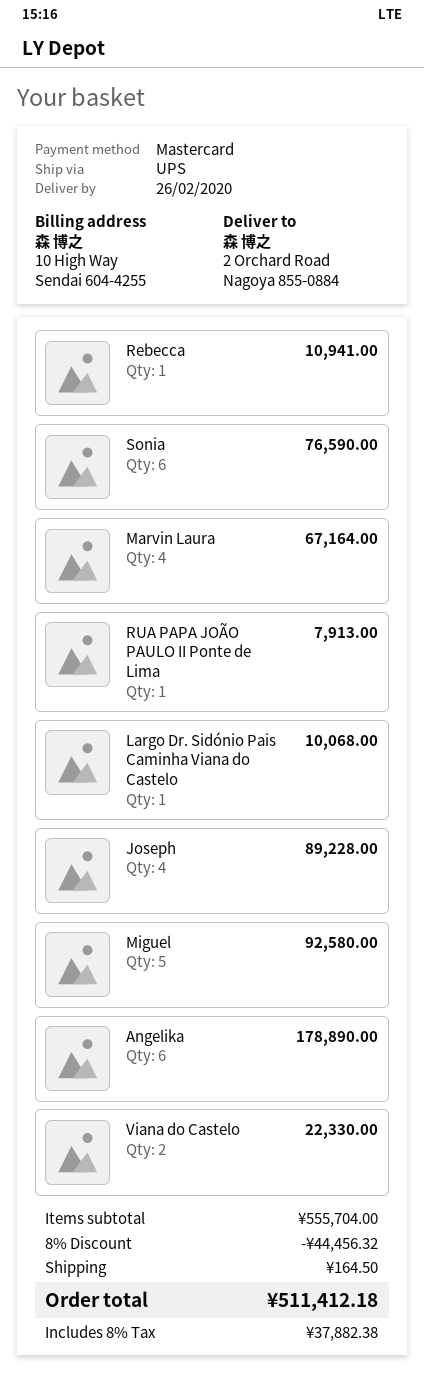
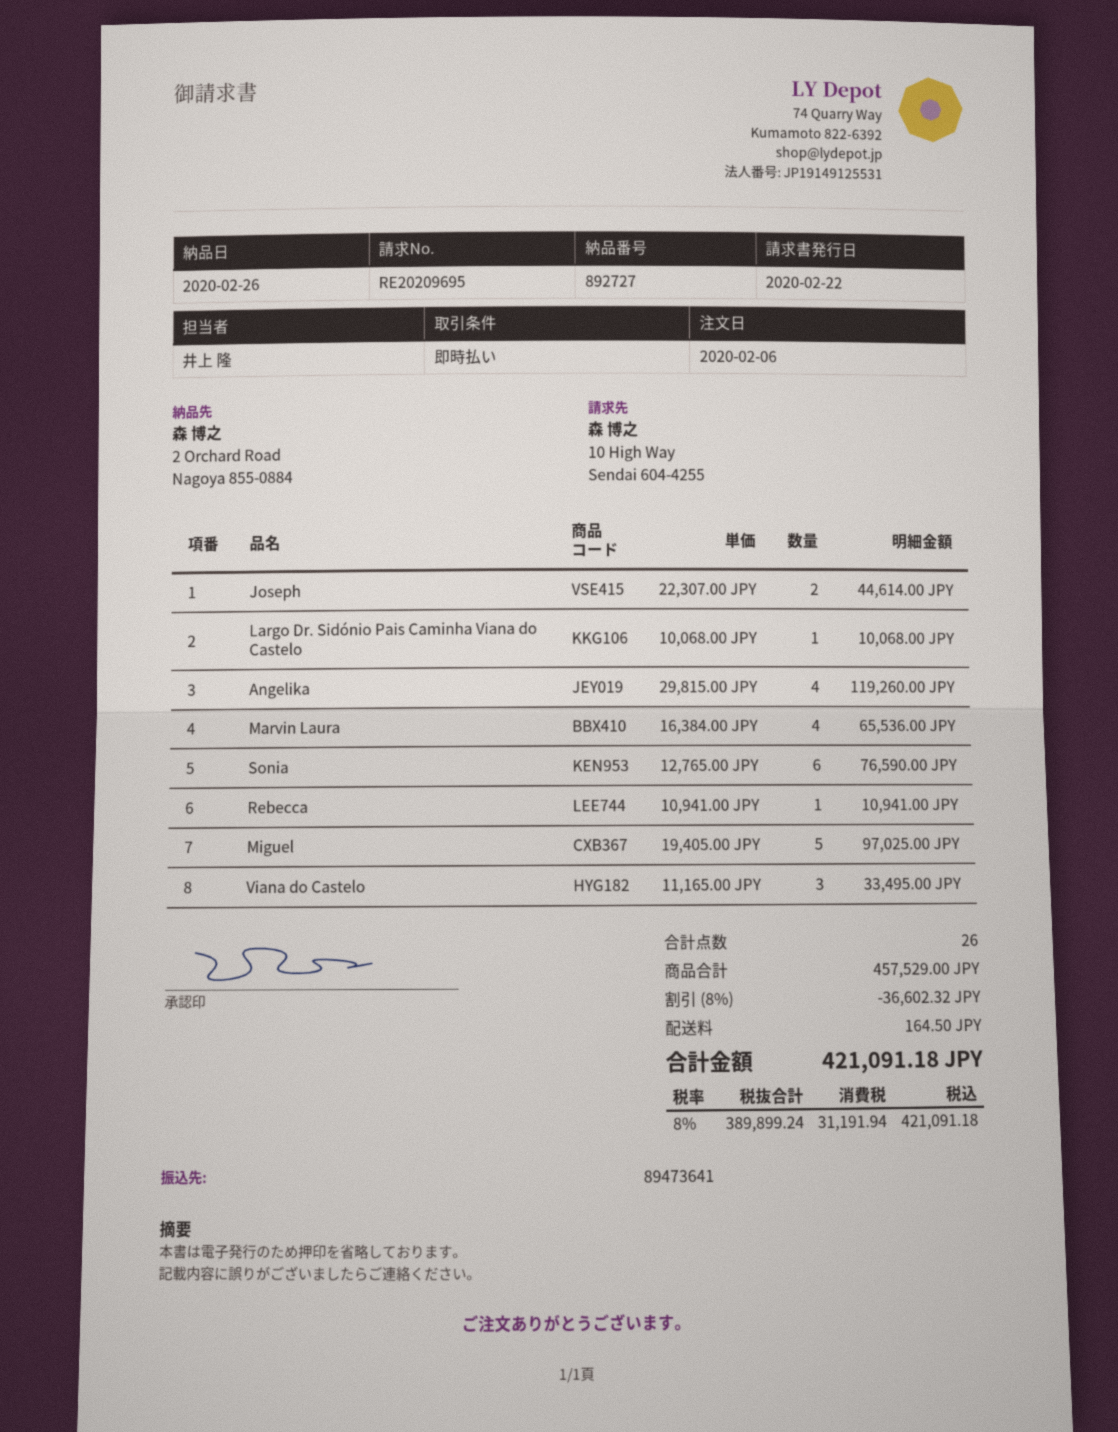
Marvin Laura: 4 for 67164.00 -> 4 for 65536.00
RUA PAPA JOÃO PAULO II Ponte de Lima: 1 for 7913.00 -> none
Joseph: 4 for 89228.00 -> 2 for 44614.00
Miguel: 5 for 92580.00 -> 5 for 97025.00
Angelika: 6 for 178890.00 -> 4 for 119260.00
Viana do Castelo: 2 for 22330.00 -> 3 for 33495.00
subtotal: 555704.00 -> 457529.00
discount: 8% = 44456.32 -> 8% = 36602.32
tax: 8% = 37882.38 -> 8% = 31191.94
total: 511412.18 -> 421091.18

